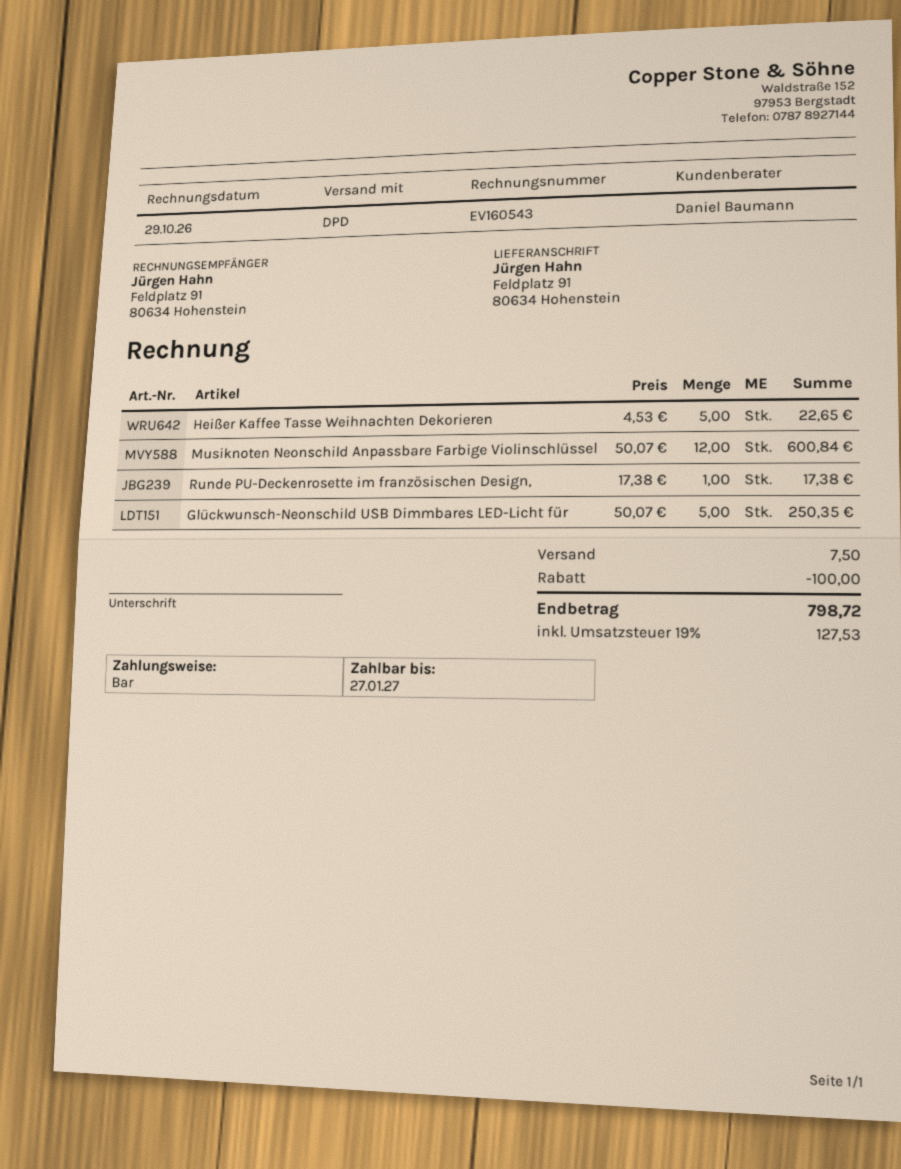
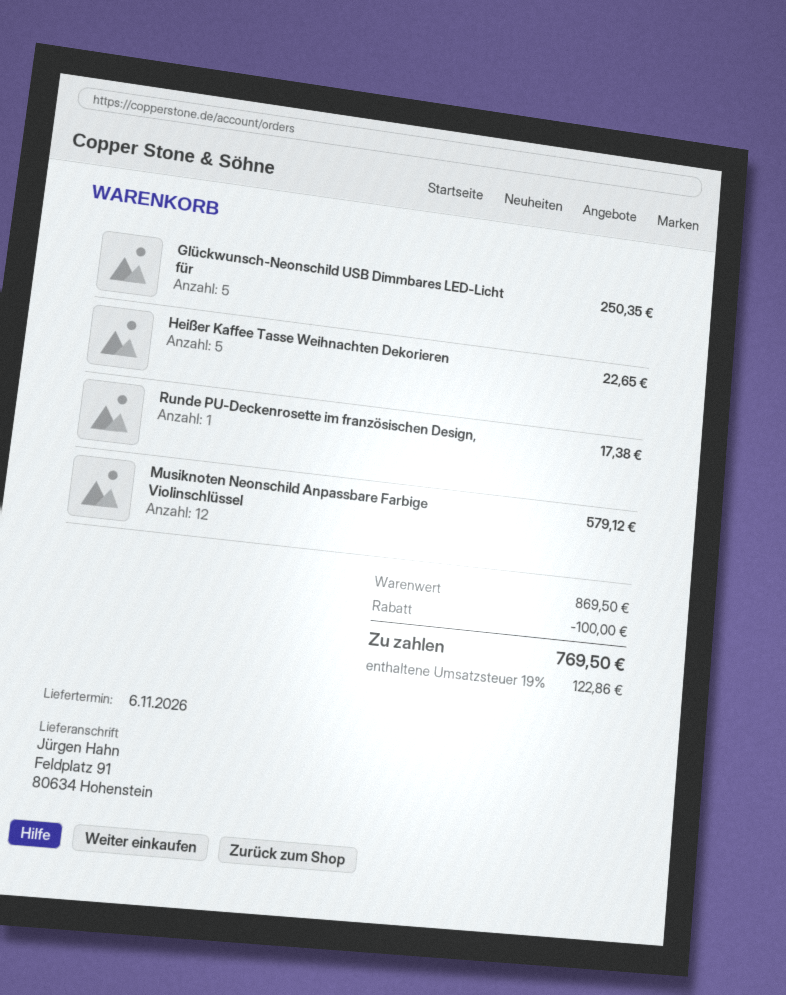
Musiknoten Neonschild Anpassbare Farbige Violinschlüssel: 12 for 600.84 -> 12 for 579.12
shipping: 7.50 -> none
tax: 19% = 127.53 -> 19% = 122.86
total: 798.72 -> 769.50

